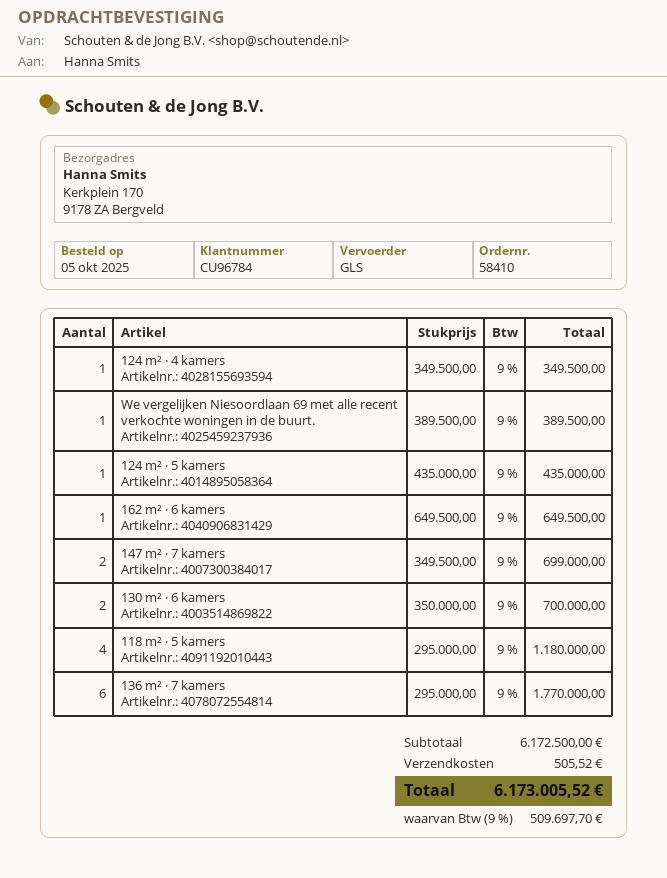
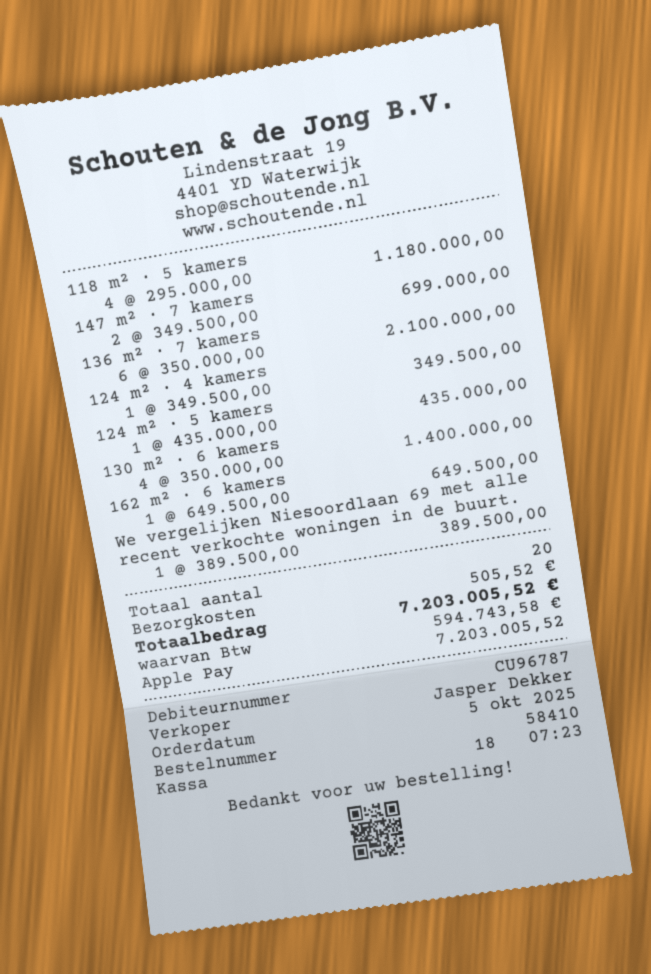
customer number: CU96784 -> CU96787
130 m² · 6 kamers: 2 x 350000.00 = 700000.00 -> 4 x 350000.00 = 1400000.00
136 m² · 7 kamers: 6 x 295000.00 = 1770000.00 -> 6 x 350000.00 = 2100000.00
tax: 509697.70 -> 594743.58
total: 6173005.52 -> 7203005.52

